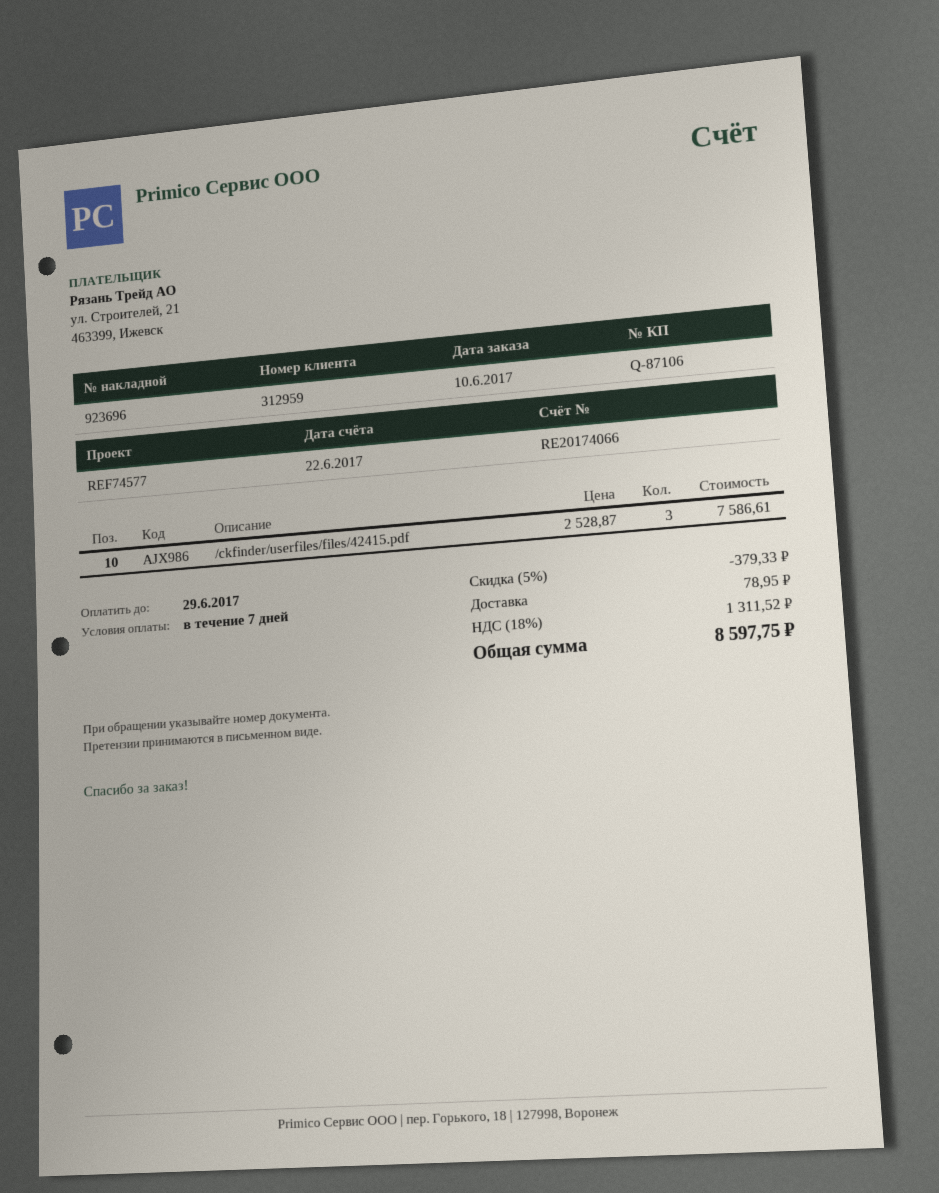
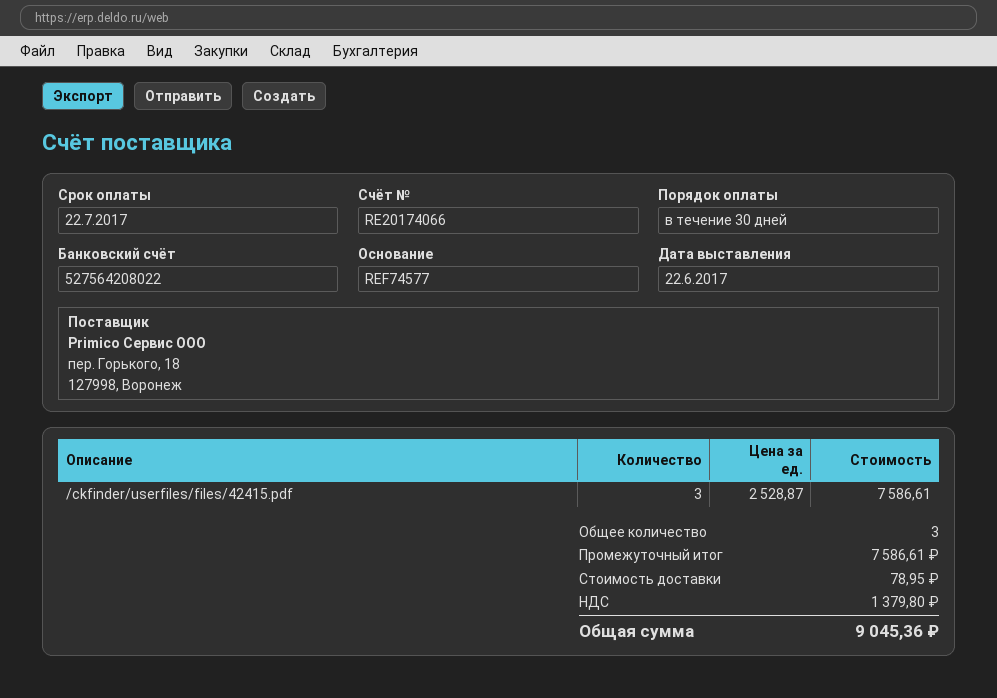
payment terms: 7 days -> 30 days
due date: 2017-06-29 -> 2017-07-22
discount: 5% = 379.33 -> none
tax: 1311.52 -> 1379.80
total: 8597.75 -> 9045.36

